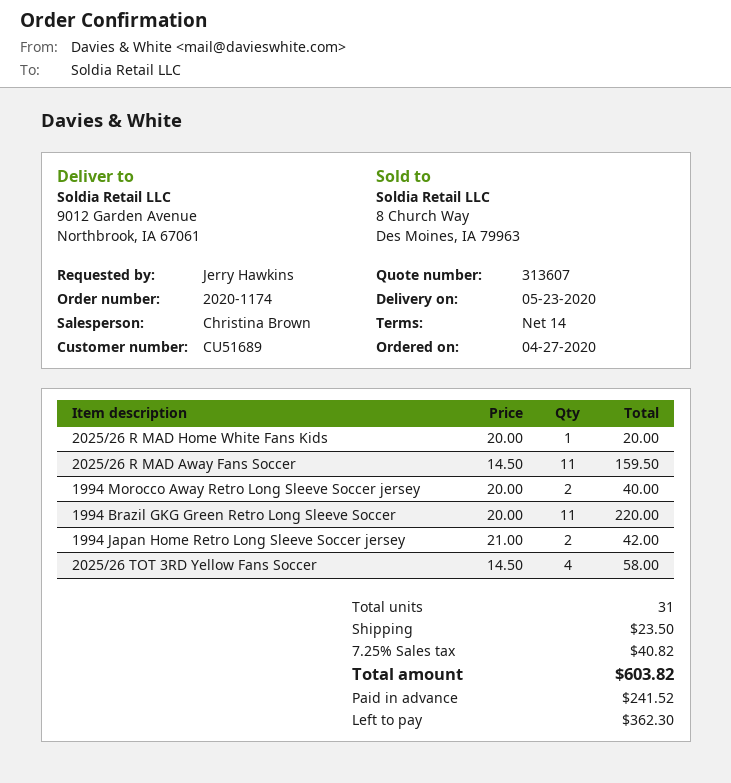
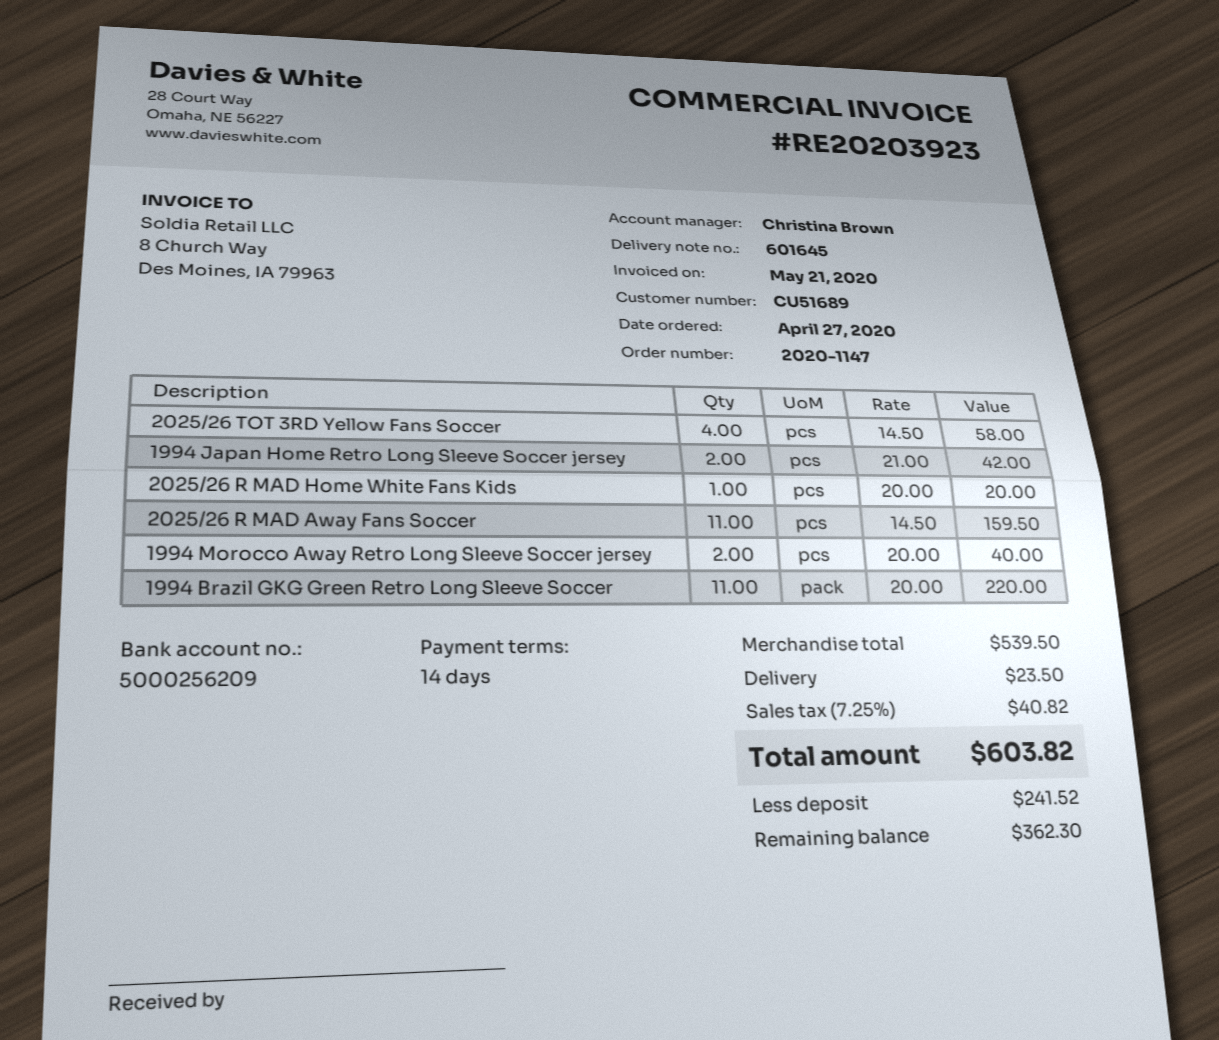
order number: 2020-1174 -> 2020-1147

